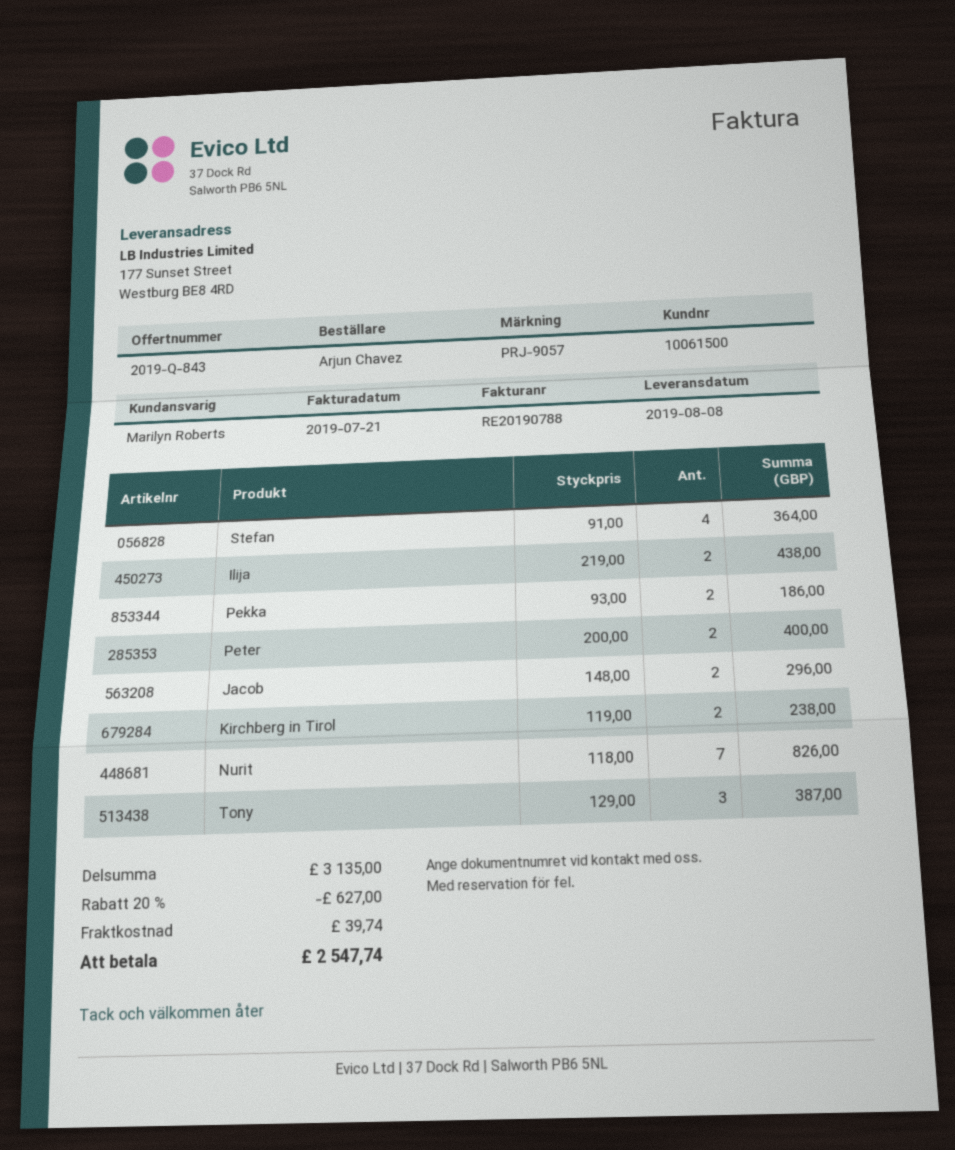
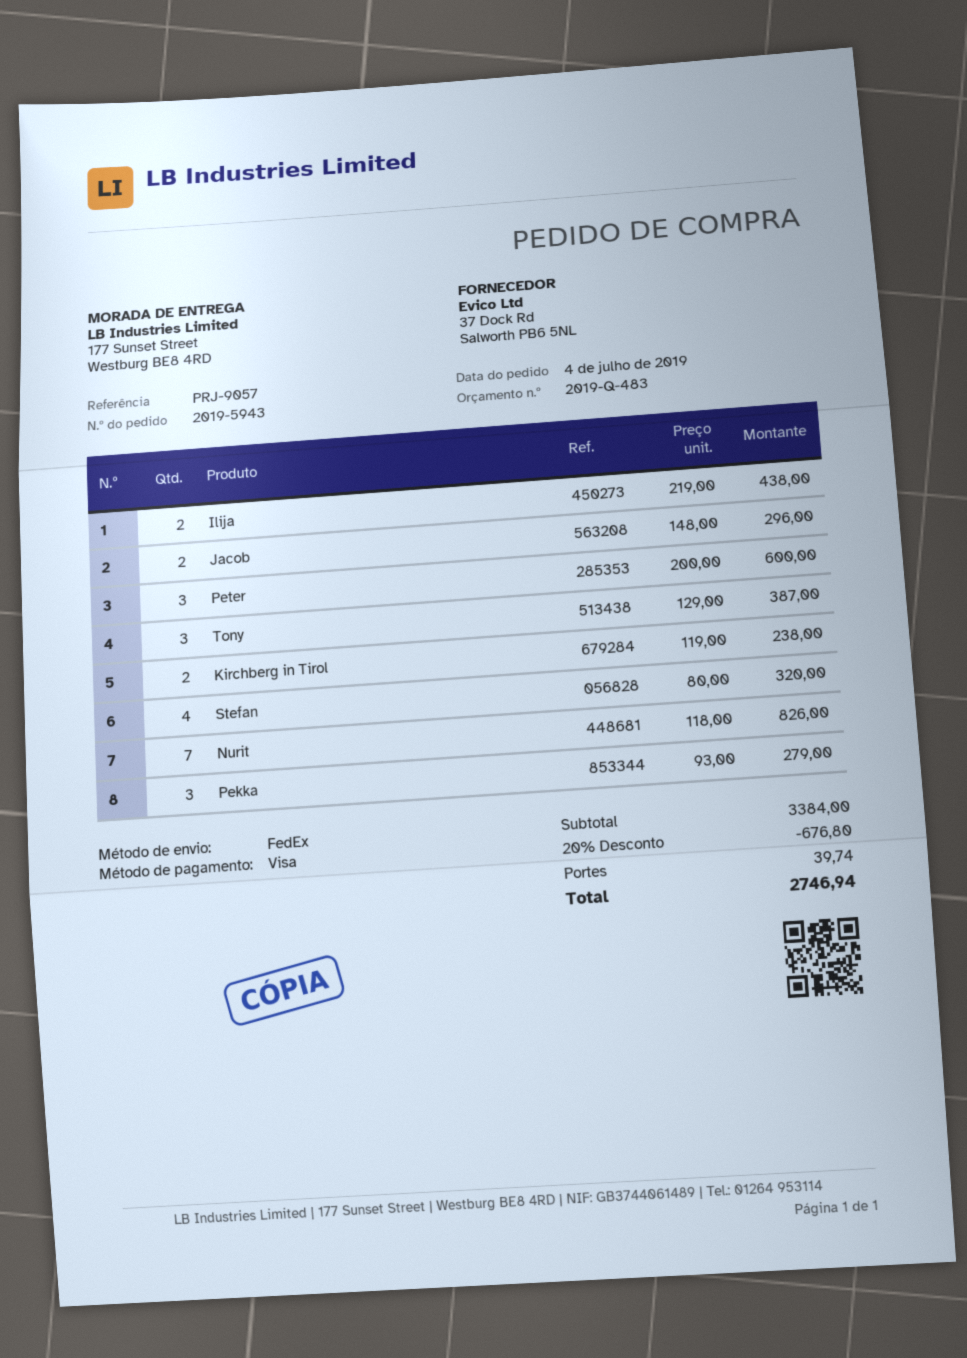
quote number: 2019-Q-843 -> 2019-Q-483
Stefan: 4 x 91.00 = 364.00 -> 4 x 80.00 = 320.00
Pekka: 2 x 93.00 = 186.00 -> 3 x 93.00 = 279.00
Peter: 2 x 200.00 = 400.00 -> 3 x 200.00 = 600.00
subtotal: 3135.00 -> 3384.00
discount: 20% = 627.00 -> 20% = 676.80
total: 2547.74 -> 2746.94

